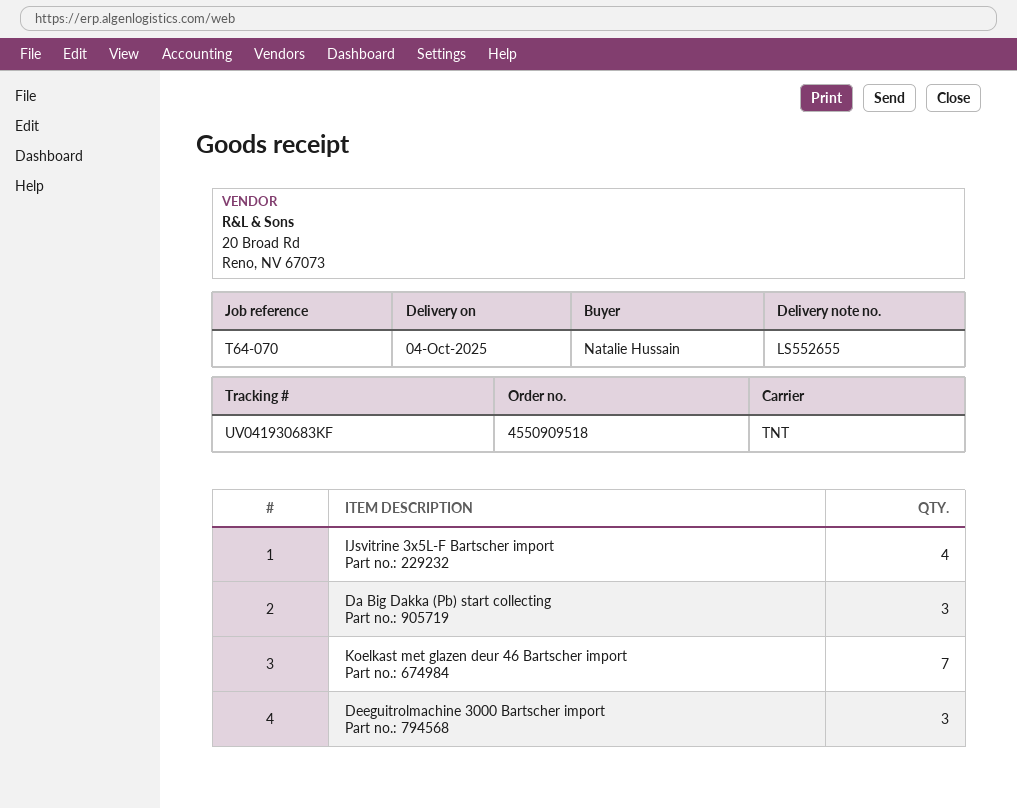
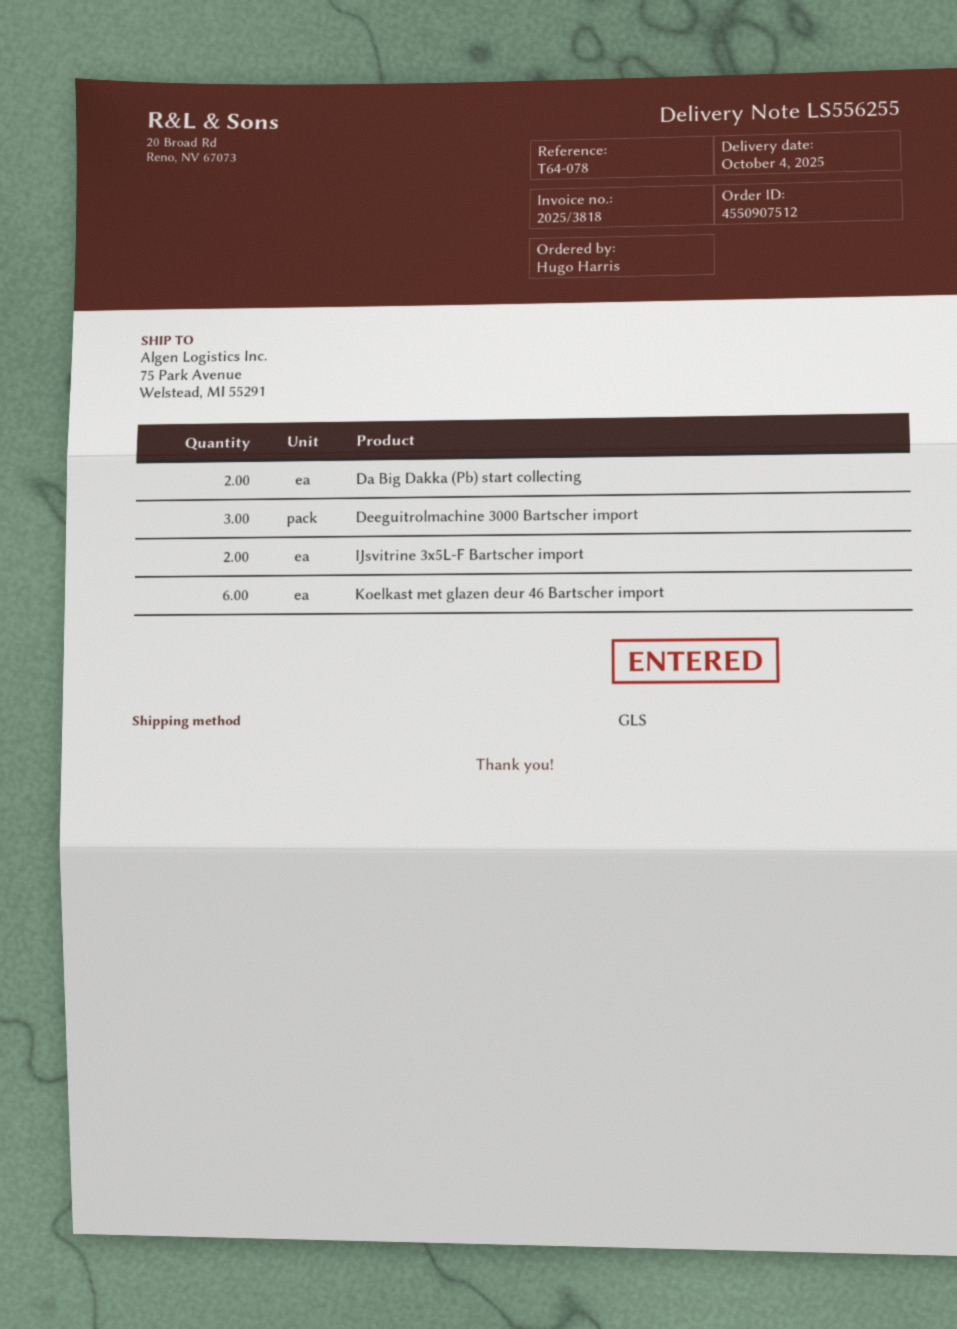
order number: 4550909518 -> 4550907512
delivery note number: LS552655 -> LS556255
reference: T64-070 -> T64-078
ordered by: Natalie Hussain -> Hugo Harris
shipping method: TNT -> GLS
IJsvitrine 3x5L-F Bartscher import: 4 -> 2
Da Big Dakka (Pb) start collecting: 3 -> 2
Koelkast met glazen deur 46 Bartscher import: 7 -> 6

